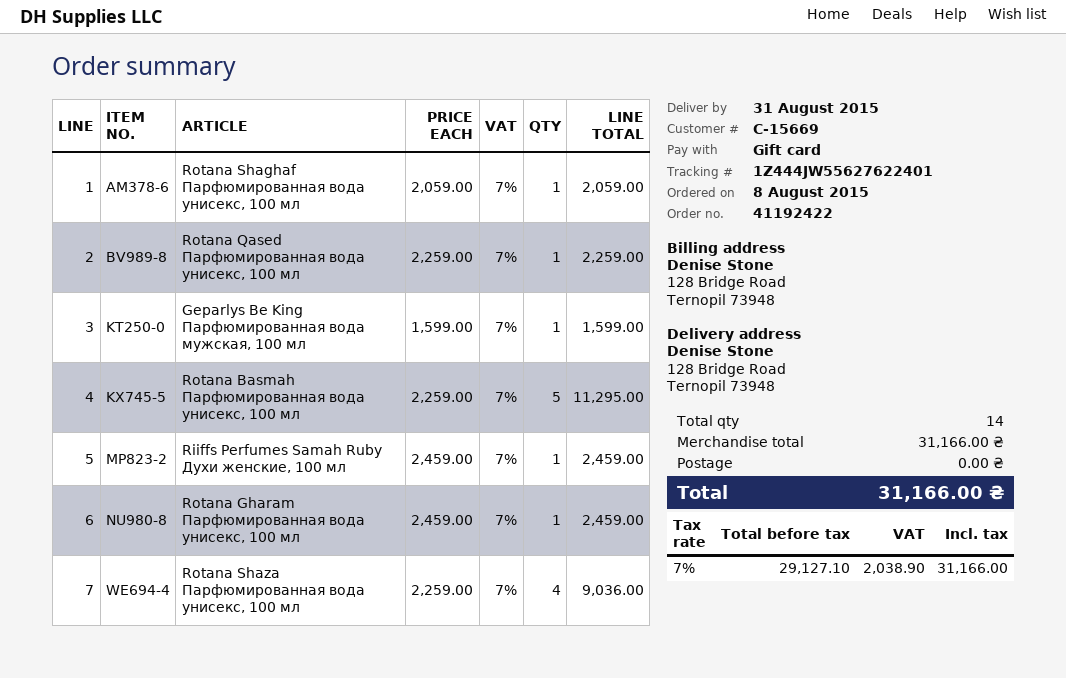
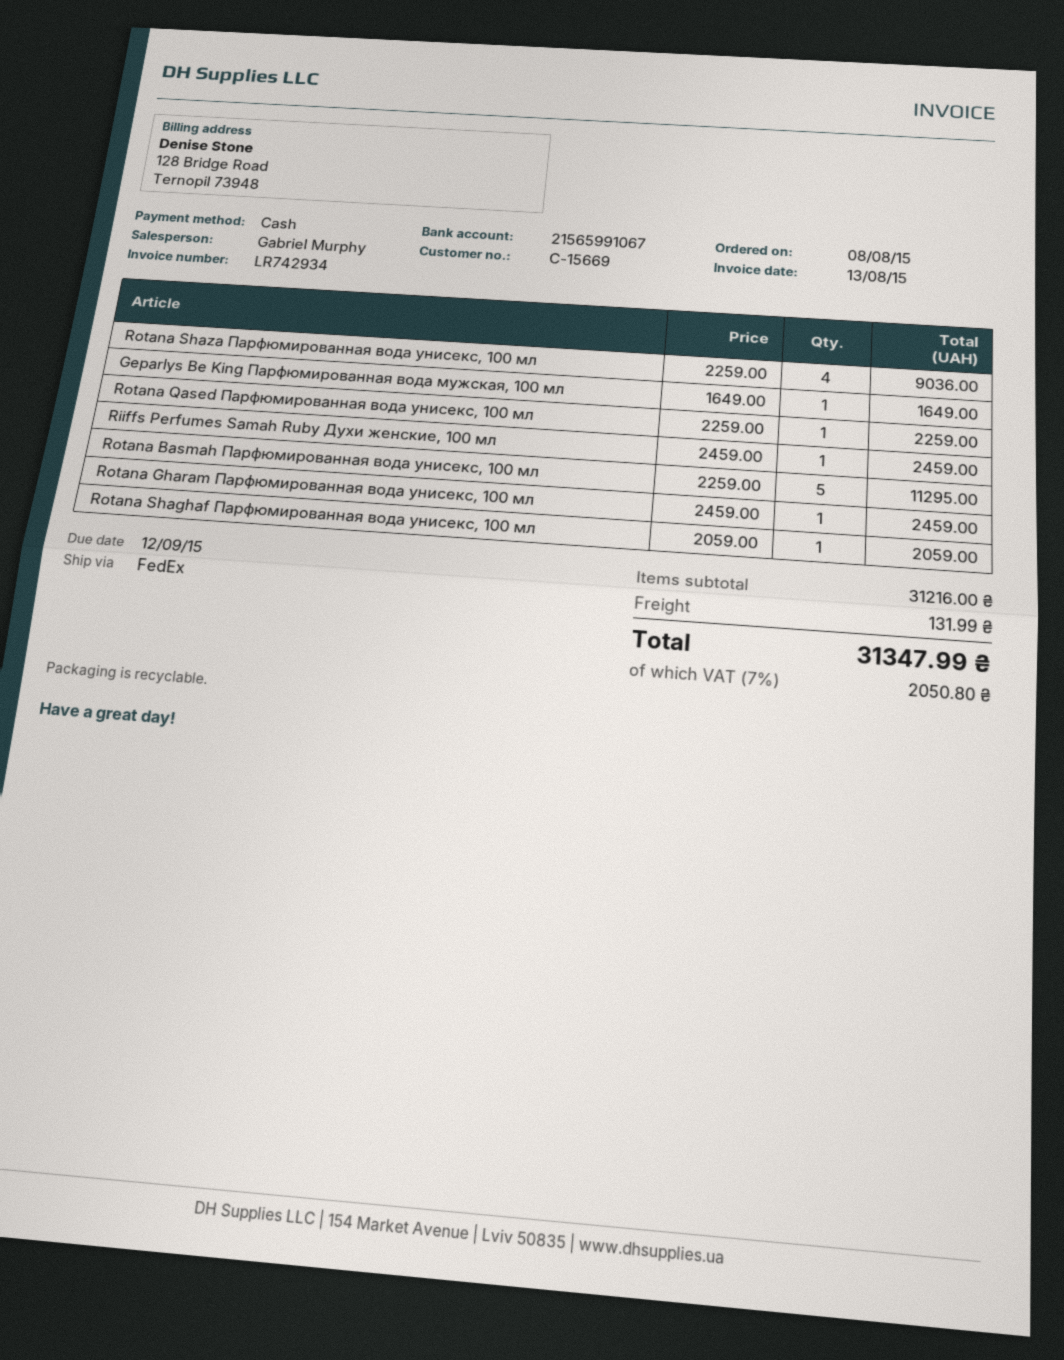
payment method: gift card -> cash
Geparlys Be King Парфюмированная вода мужская, 100 мл: 1 x 1599.00 = 1599.00 -> 1 x 1649.00 = 1649.00
subtotal: 31166.00 -> 31216.00
shipping: 0.00 -> 131.99
tax: 7% = 2038.90 -> 7% = 2050.80
total: 31166.00 -> 31347.99

